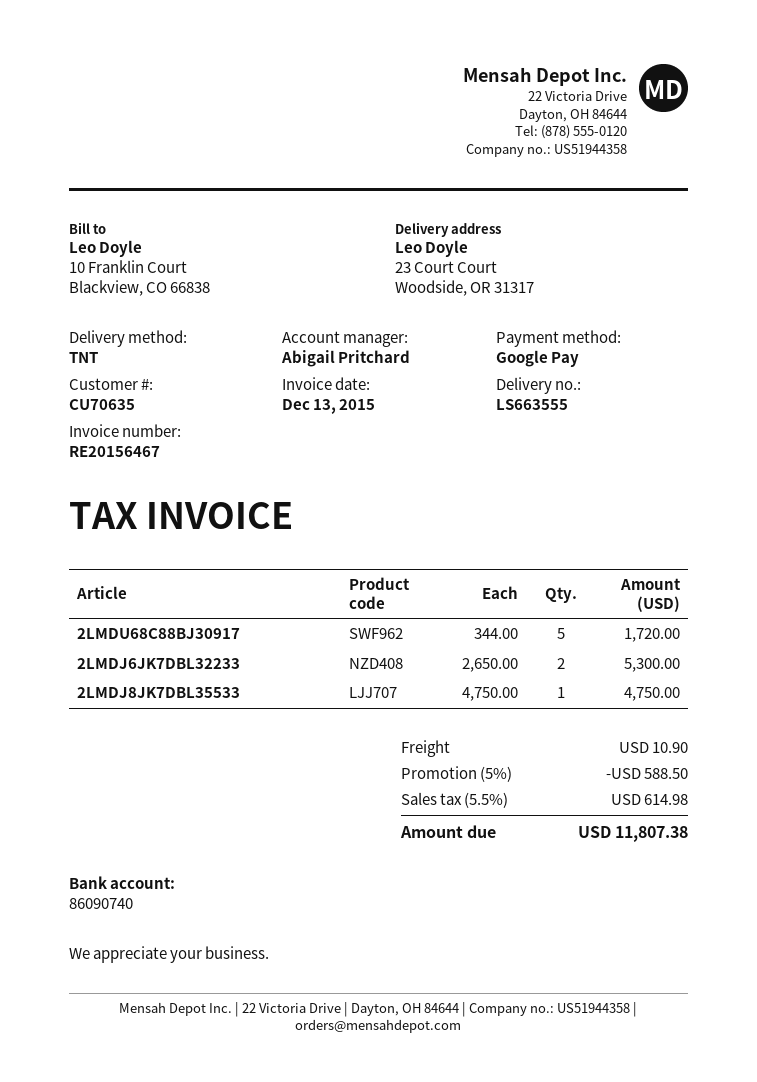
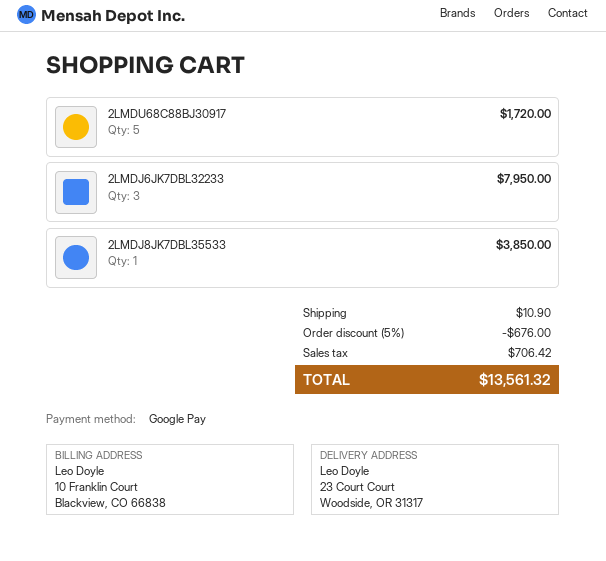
2LMDJ6JK7DBL32233: 2 for 5300.00 -> 3 for 7950.00
2LMDJ8JK7DBL35533: 1 for 4750.00 -> 1 for 3850.00
discount: 5% = 588.50 -> 5% = 676.00
tax: 614.98 -> 706.42
total: 11807.38 -> 13561.32

